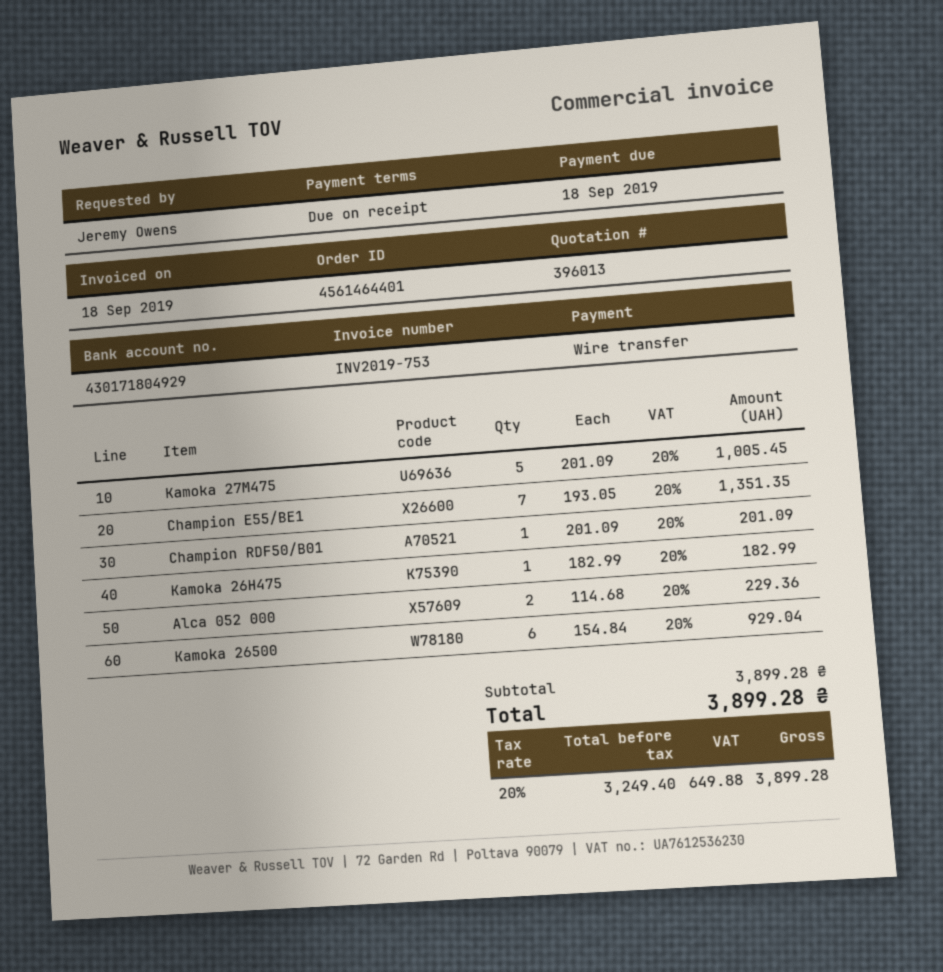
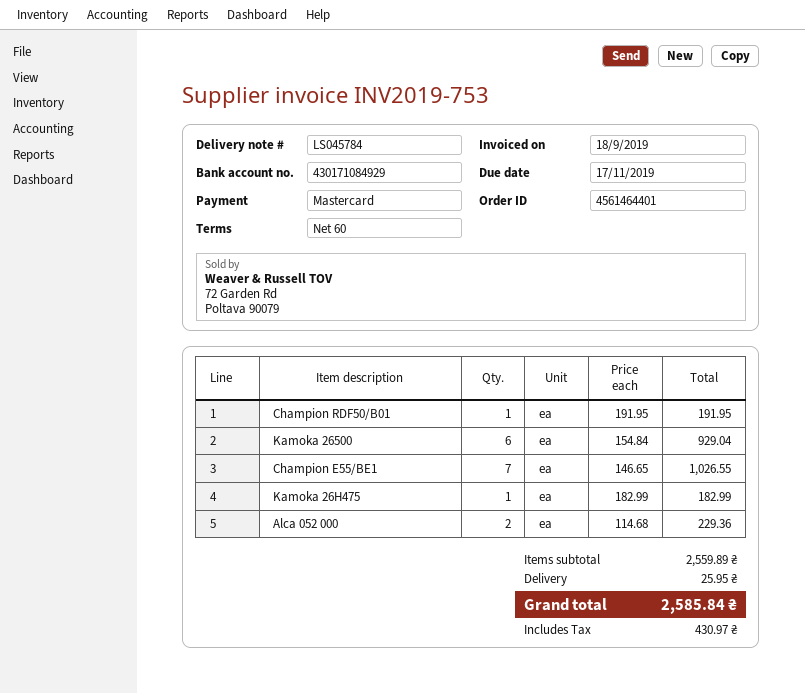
payment terms: on receipt -> 60 days
due date: 2019-09-18 -> 2019-11-17
payment method: bank transfer -> Mastercard
bank account: 430171804929 -> 430171084929
Kamoka 27M475: 5 x 201.09 = 1005.45 -> none
Champion E55/BE1: 7 x 193.05 = 1351.35 -> 7 x 146.65 = 1026.55
Champion RDF50/B01: 1 x 201.09 = 201.09 -> 1 x 191.95 = 191.95
subtotal: 3899.28 -> 2559.89
shipping: none -> 25.95
tax: 649.88 -> 430.97
total: 3899.28 -> 2585.84

